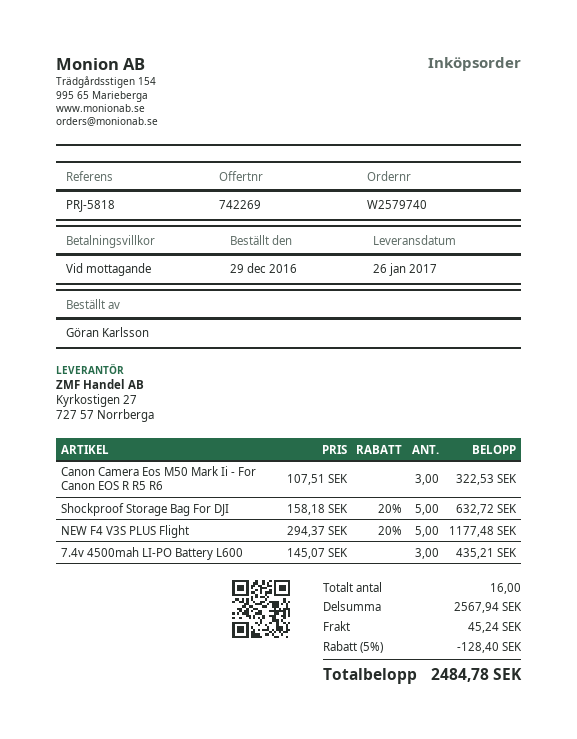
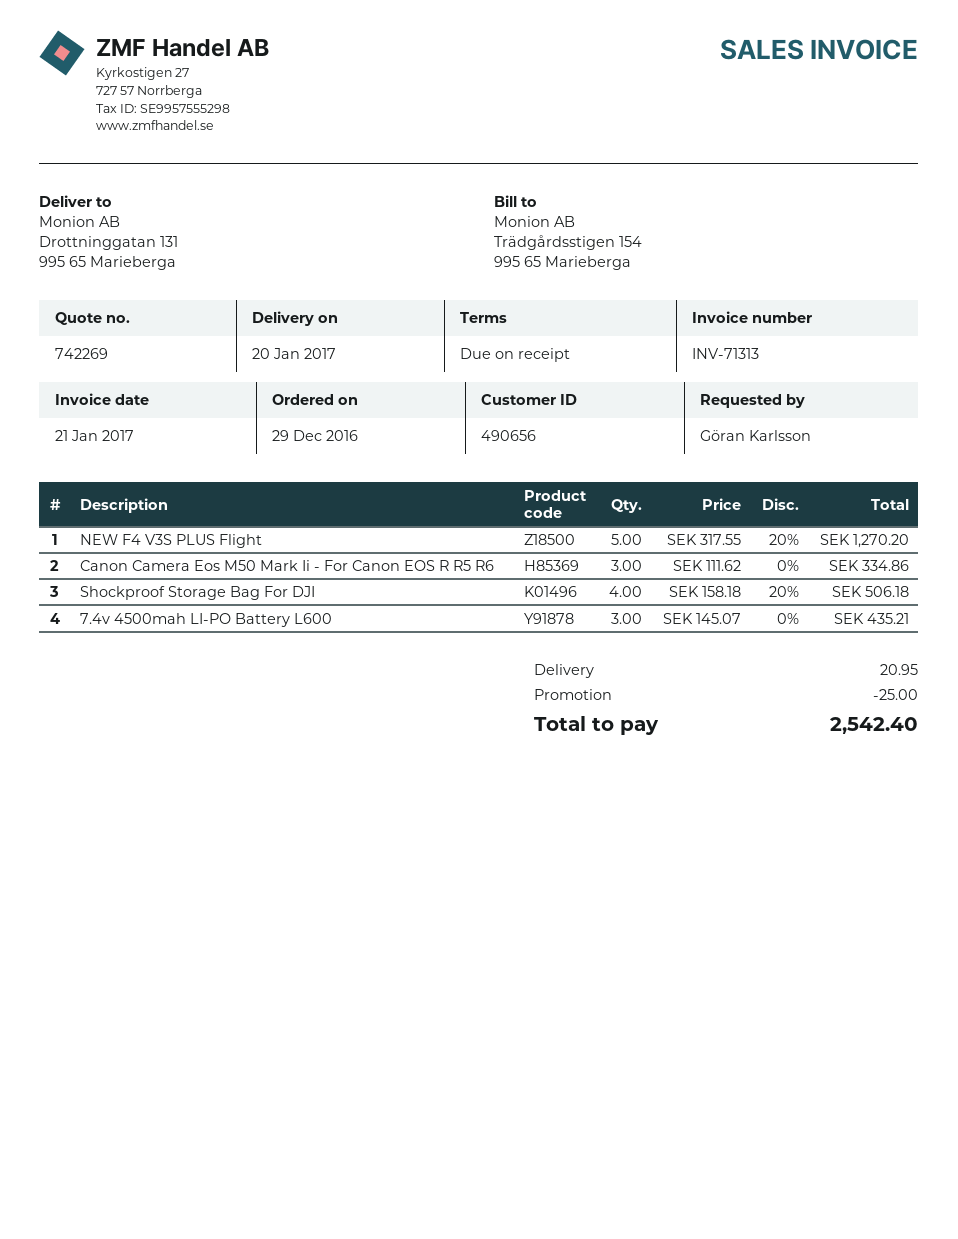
delivery date: 2017-01-26 -> 2017-01-20
Canon Camera Eos M50 Mark Ii - For Canon EOS R R5 R6: 3 x 107.51 = 322.53 -> 3 x 111.62 = 334.86
Shockproof Storage Bag For DJI: 5 x 158.18 - 20% = 632.72 -> 4 x 158.18 - 20% = 506.18
NEW F4 V3S PLUS Flight: 5 x 294.37 - 20% = 1177.48 -> 5 x 317.55 - 20% = 1270.20
discount: 128.40 -> 25.00
shipping: 45.24 -> 20.95
total: 2484.78 -> 2542.40

